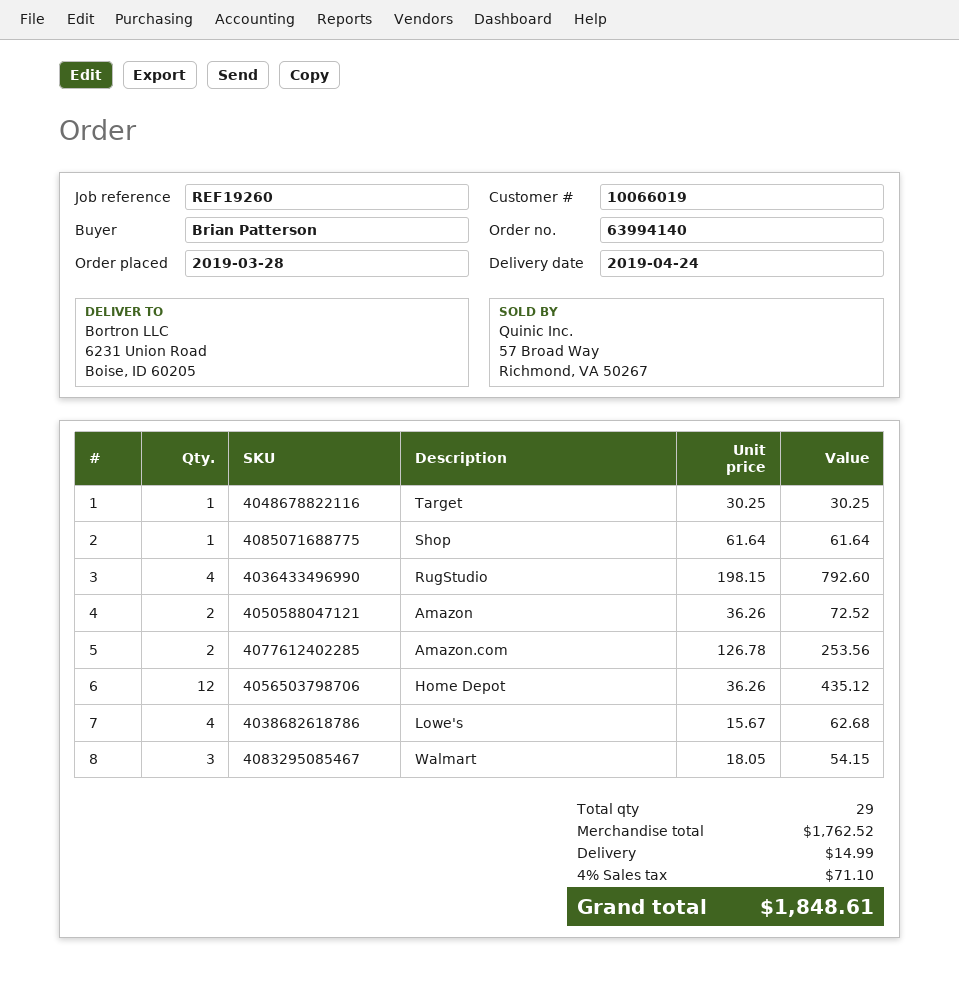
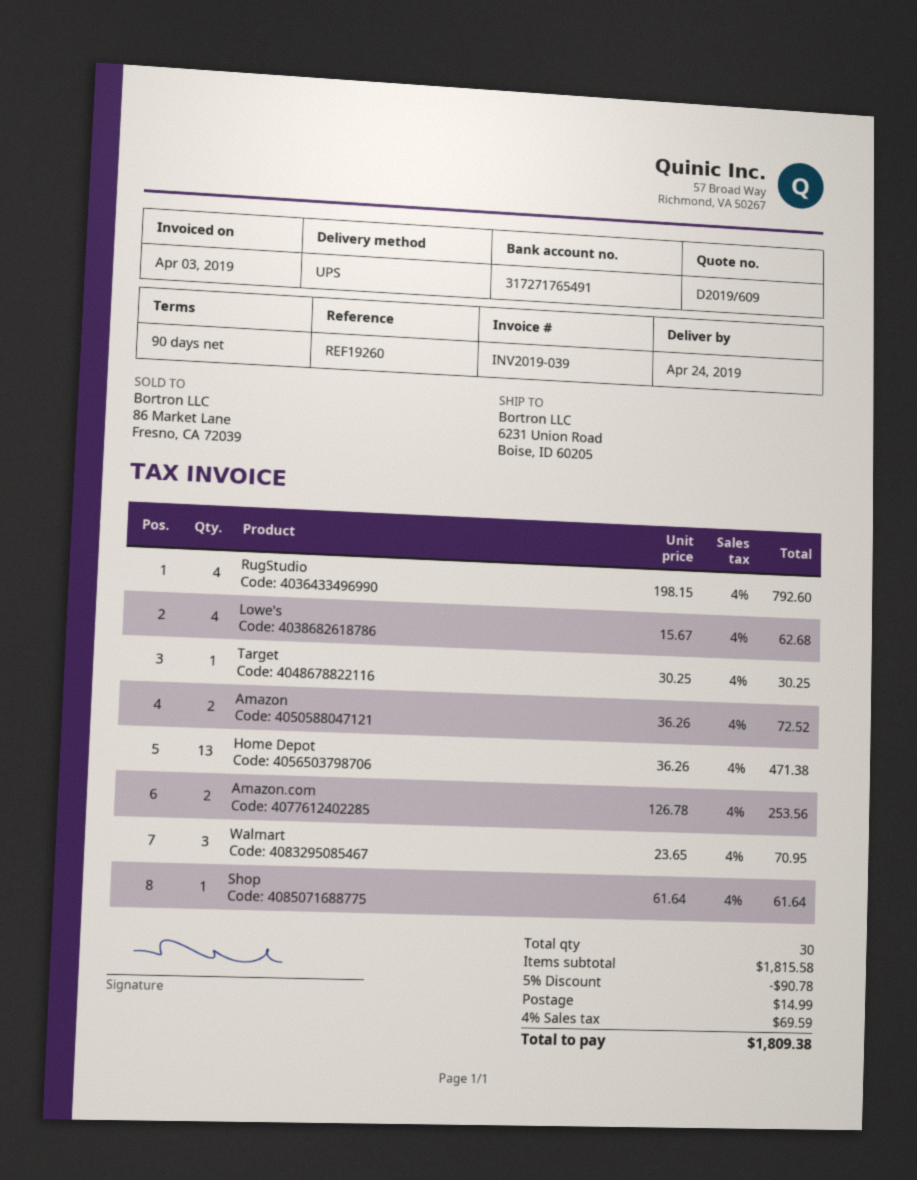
Home Depot: 12 x 36.26 = 435.12 -> 13 x 36.26 = 471.38
Walmart: 3 x 18.05 = 54.15 -> 3 x 23.65 = 70.95
total quantity: 29 -> 30
subtotal: 1762.52 -> 1815.58
discount: none -> 5% = 90.78
tax: 4% = 71.10 -> 4% = 69.59
total: 1848.61 -> 1809.38

